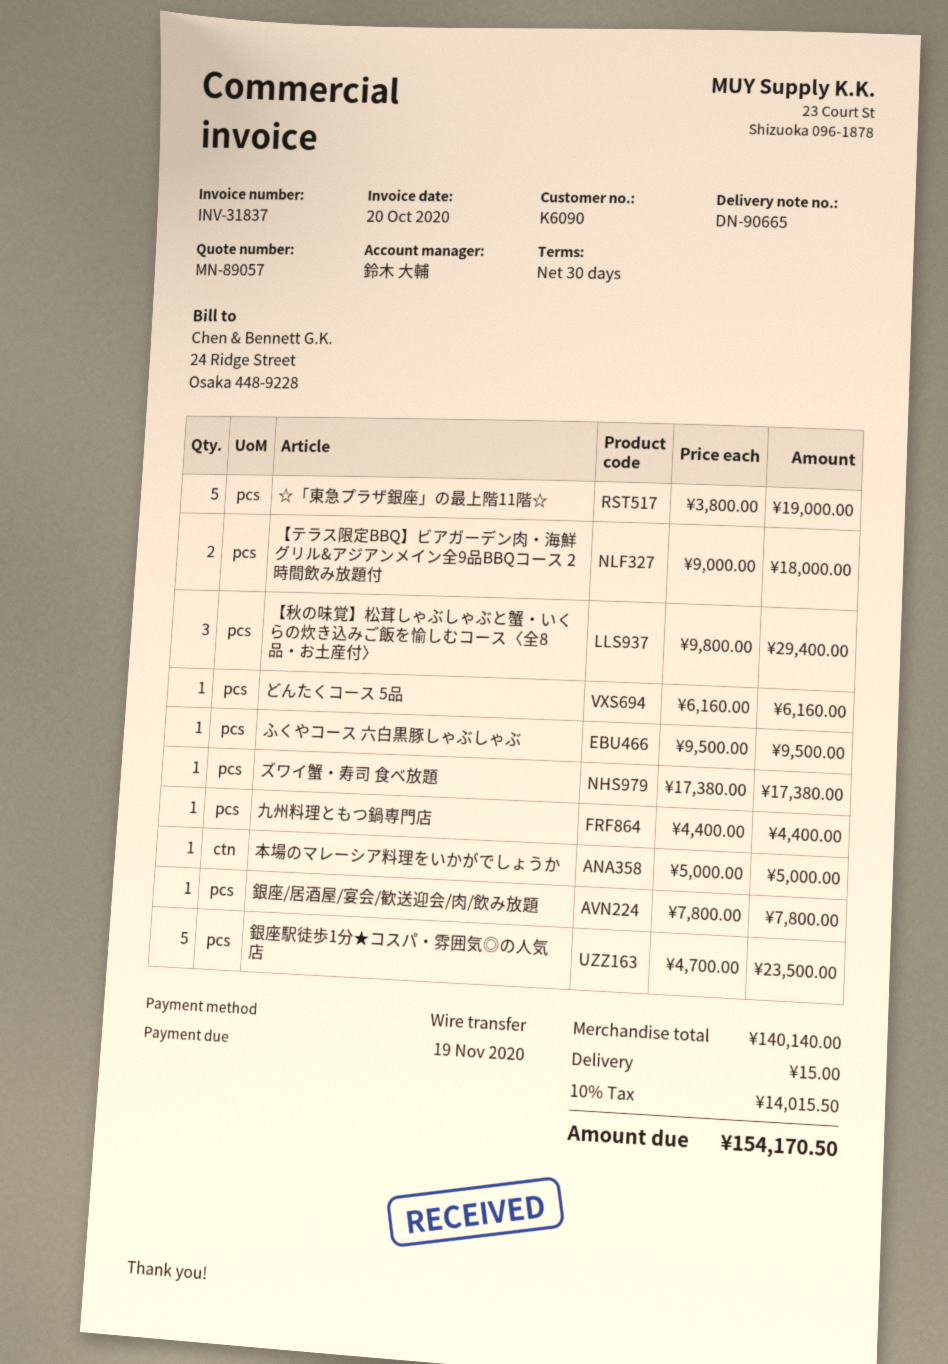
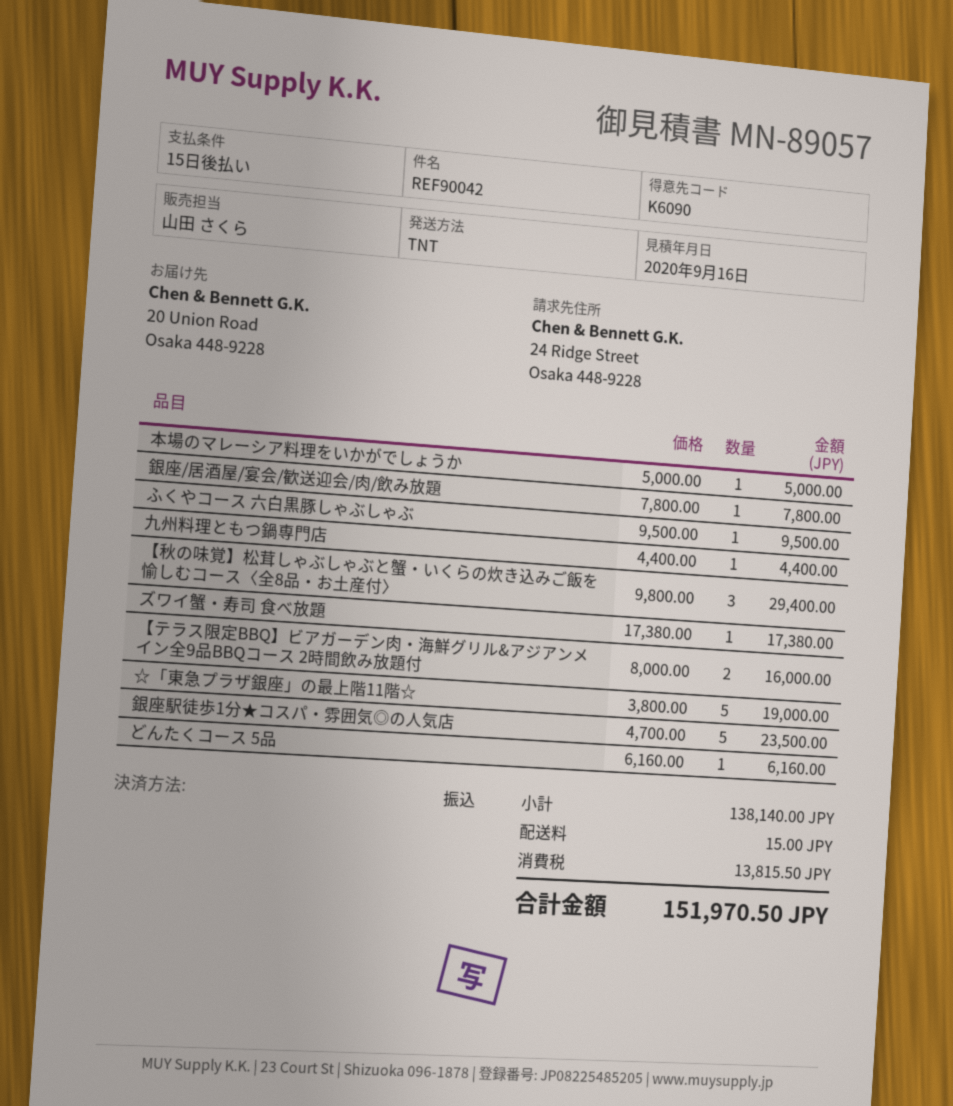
payment terms: 30 days -> 15 days
sales rep: 鈴木 大輔 -> 山田 さくら
【テラス限定BBQ】ビアガーデン肉・海鮮グリル&アジアンメイン全9品BBQコース 2時間飲み放題付: 2 x 9000.00 = 18000.00 -> 2 x 8000.00 = 16000.00
subtotal: 140140.00 -> 138140.00
tax: 14015.50 -> 13815.50
total: 154170.50 -> 151970.50

